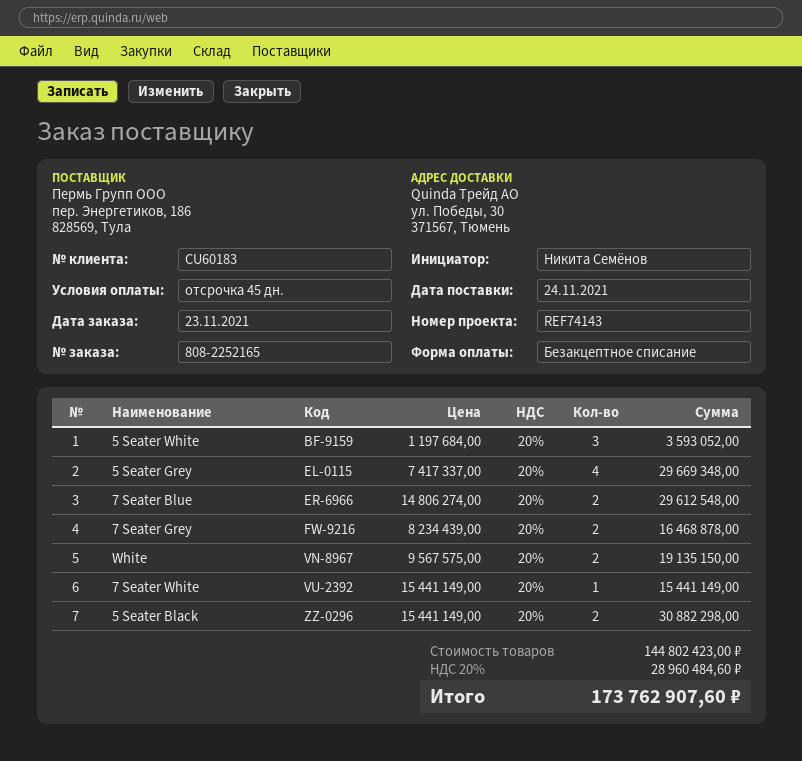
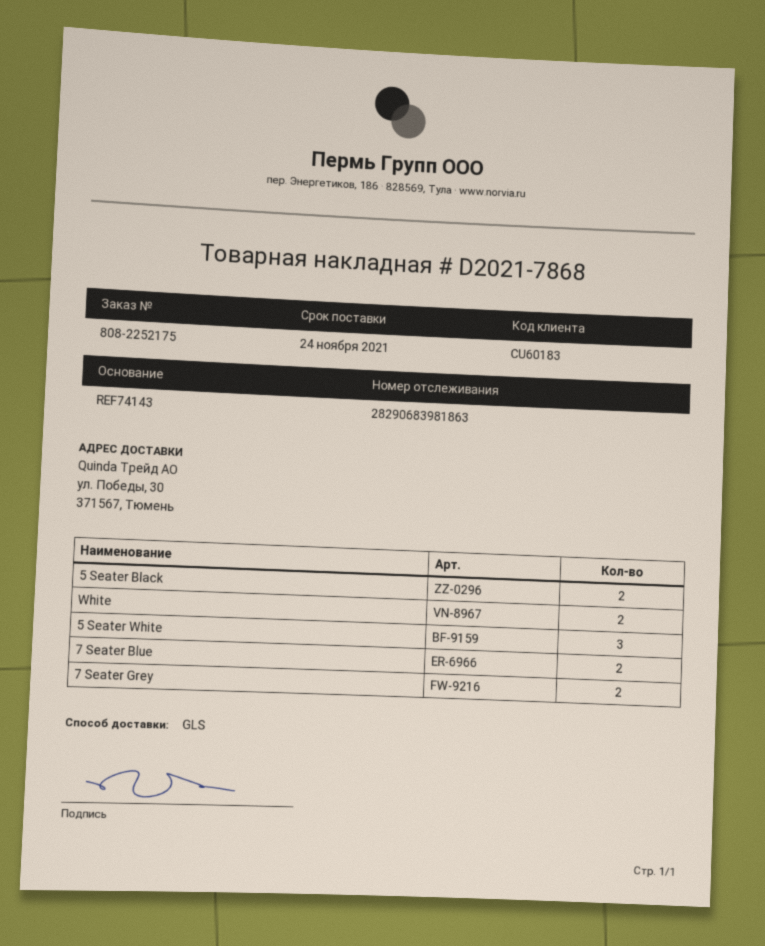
order number: 808-2252165 -> 808-2252175
5 Seater Grey: 4 -> none
7 Seater White: 1 -> none

